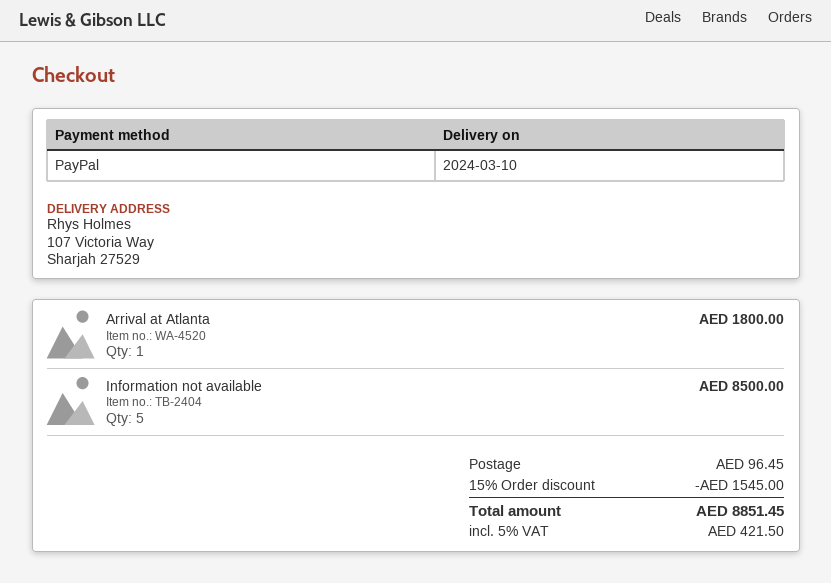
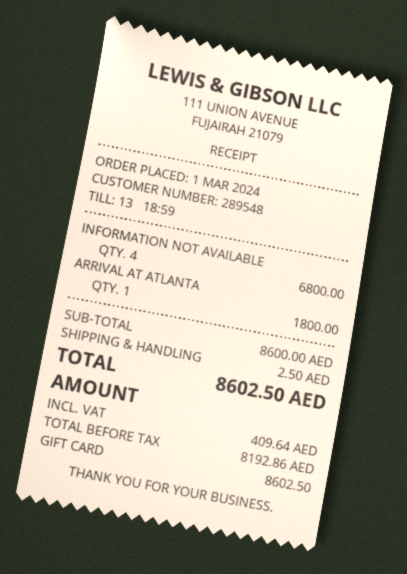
payment method: PayPal -> gift card
Information not available: 5 for 8500.00 -> 4 for 6800.00
discount: 15% = 1545.00 -> none
shipping: 96.45 -> 2.50
tax: 421.50 -> 409.64
total: 8851.45 -> 8602.50

